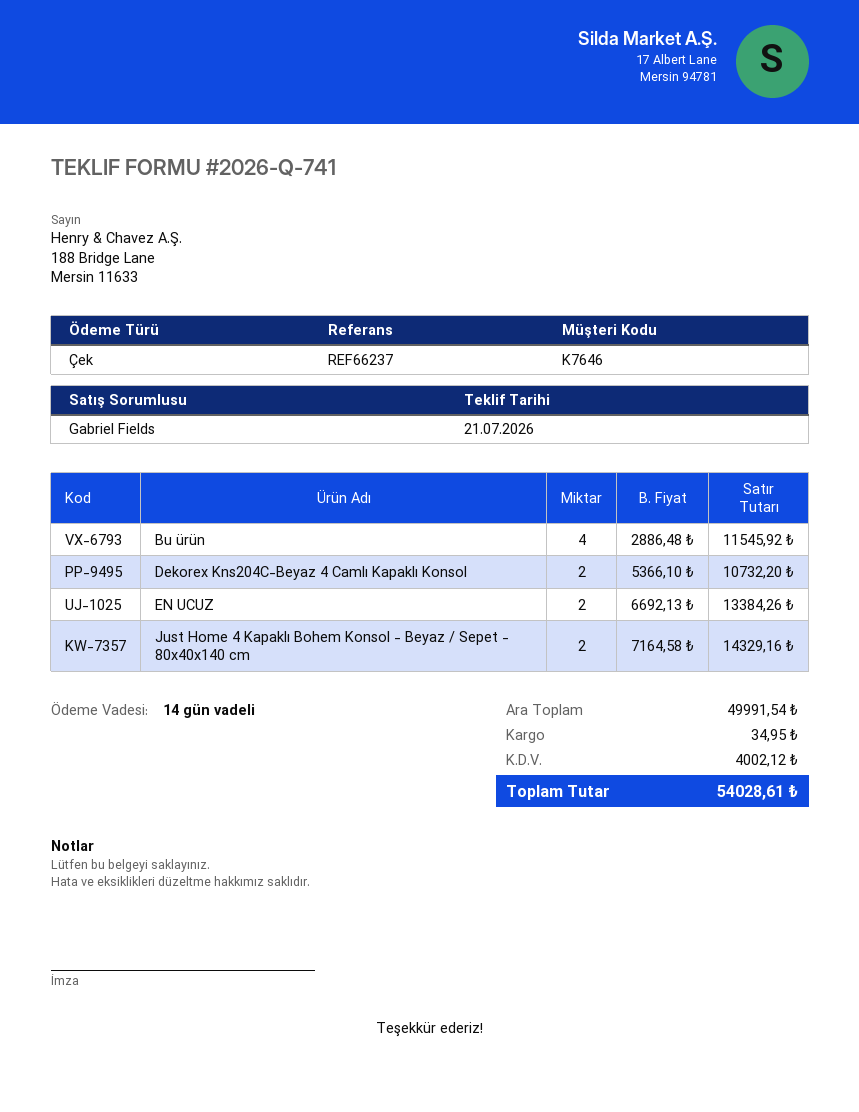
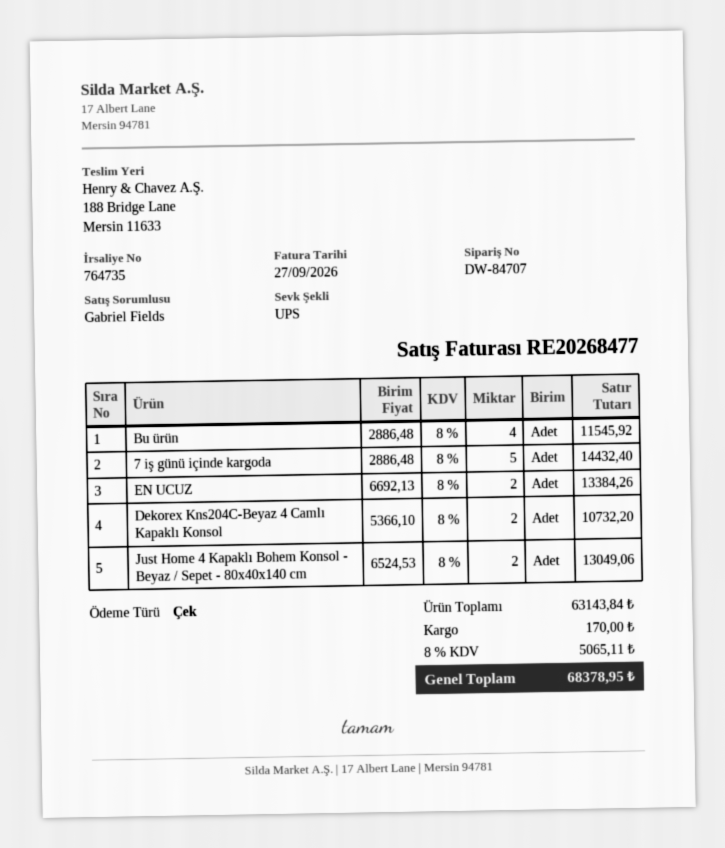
Just Home 4 Kapaklı Bohem Konsol - Beyaz / Sepet - 80x40x140 cm: 2 x 7164.58 = 14329.16 -> 2 x 6524.53 = 13049.06
7 iş günü içinde kargoda: none -> 5 x 2886.48 = 14432.40
subtotal: 49991.54 -> 63143.84
shipping: 34.95 -> 170.00
tax: 4002.12 -> 5065.11
total: 54028.61 -> 68378.95

